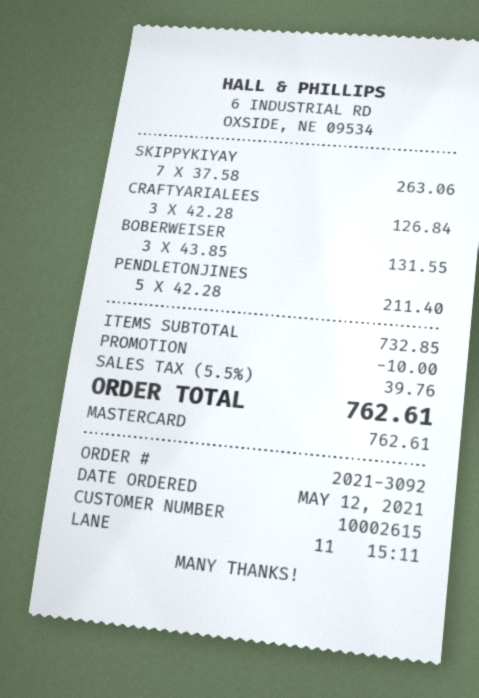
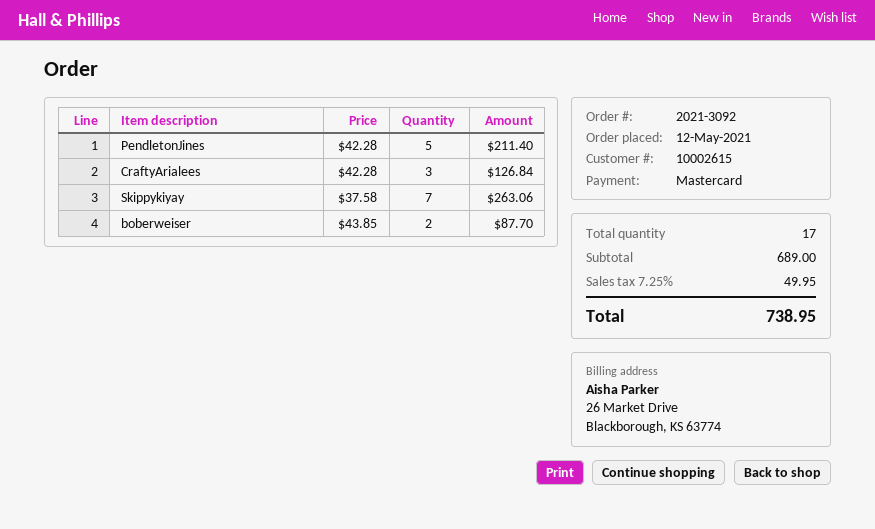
BOBERWEISER: 3 x 43.85 = 131.55 -> 2 x 43.85 = 87.70
subtotal: 732.85 -> 689.00
discount: 10.00 -> none
tax: 5.5% = 39.76 -> 7.25% = 49.95
total: 762.61 -> 738.95

